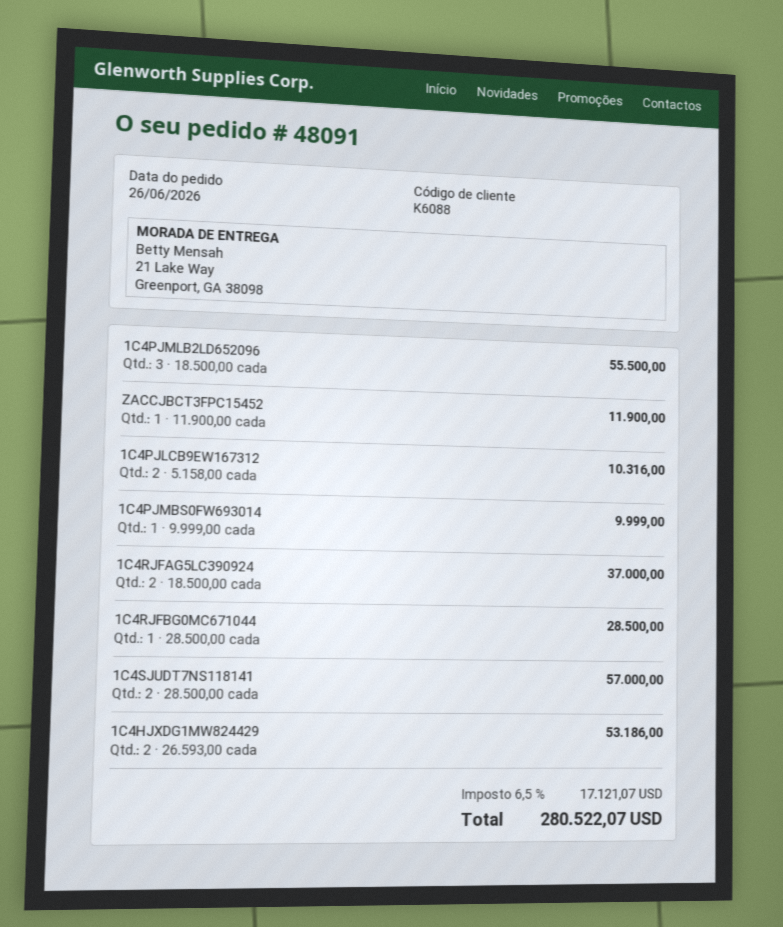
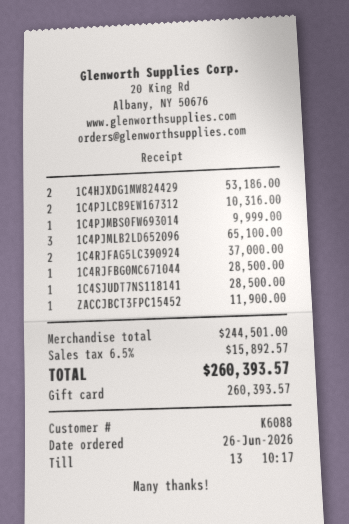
1C4PJMLB2LD652096: 3 for 55500.00 -> 3 for 65100.00
1C4SJUDT7NS118141: 2 for 57000.00 -> 1 for 28500.00
tax: 6.5% = 17121.07 -> 6.5% = 15892.57
total: 280522.07 -> 260393.57

